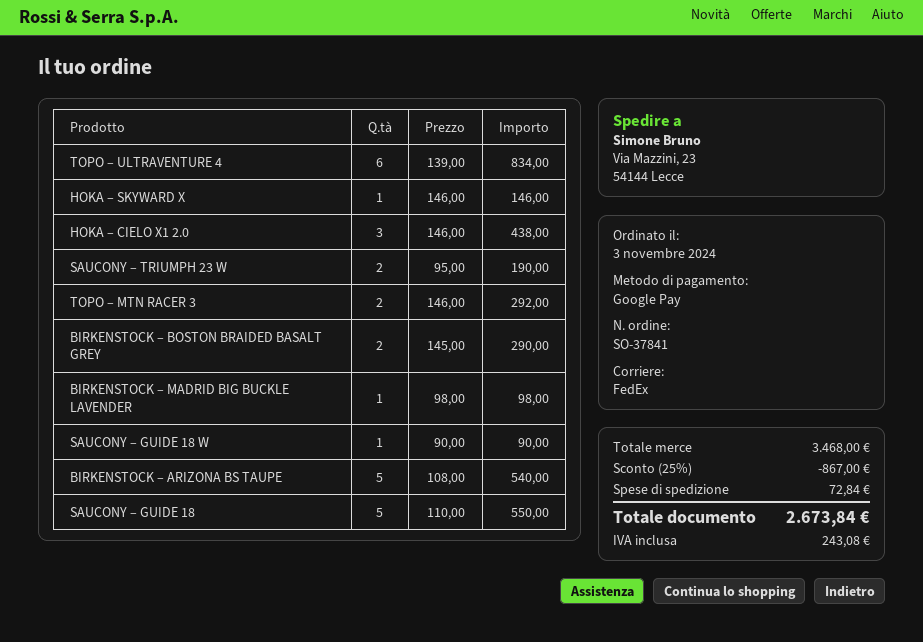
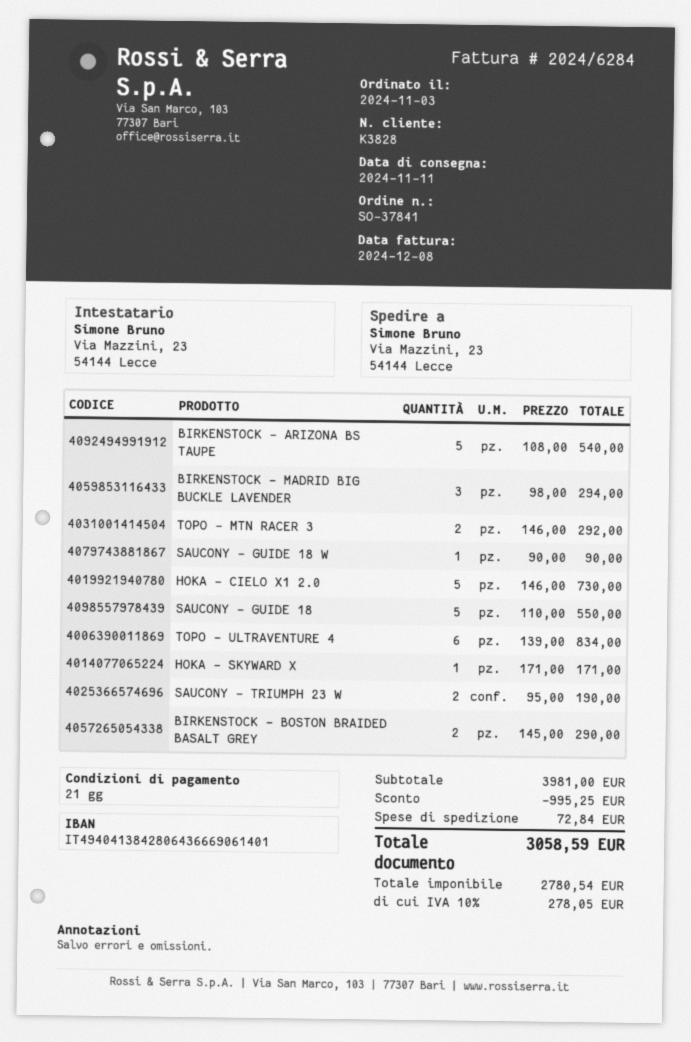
HOKA – SKYWARD X: 1 x 146.00 = 146.00 -> 1 x 171.00 = 171.00
HOKA – CIELO X1 2.0: 3 x 146.00 = 438.00 -> 5 x 146.00 = 730.00
BIRKENSTOCK – MADRID BIG BUCKLE LAVENDER: 1 x 98.00 = 98.00 -> 3 x 98.00 = 294.00
subtotal: 3468.00 -> 3981.00
discount: 867.00 -> 995.25
tax: 243.08 -> 278.05
total: 2673.84 -> 3058.59

